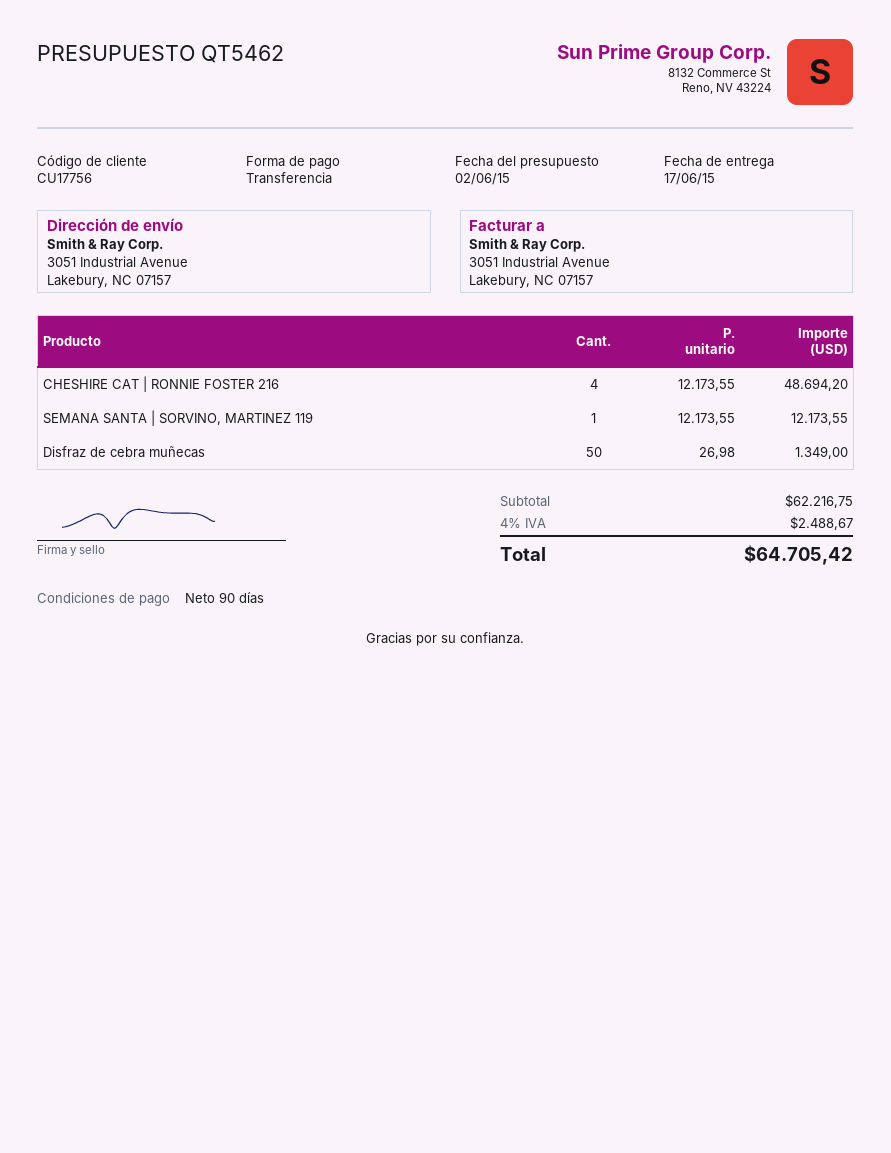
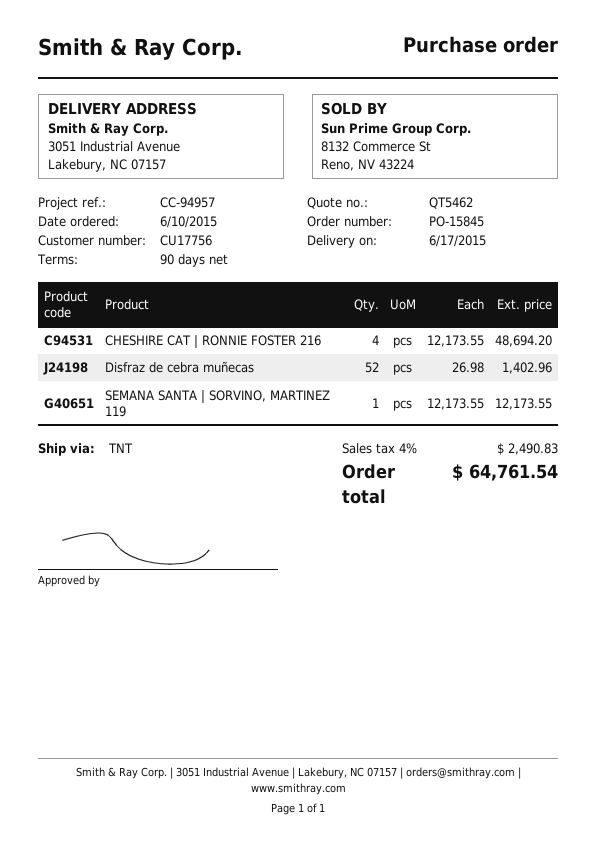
Disfraz de cebra muñecas: 50 x 26.98 = 1349.00 -> 52 x 26.98 = 1402.96
tax: 4% = 2488.67 -> 4% = 2490.83
total: 64705.42 -> 64761.54

